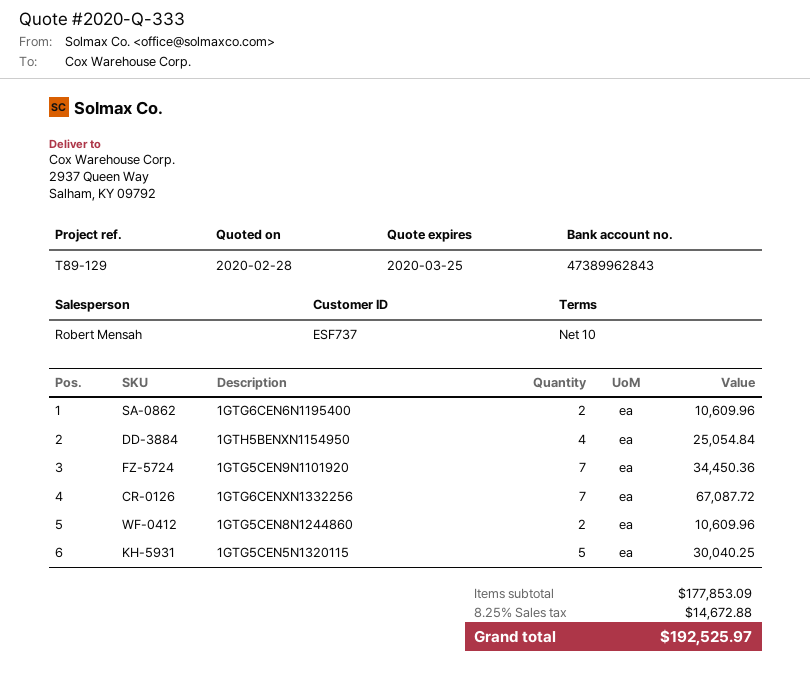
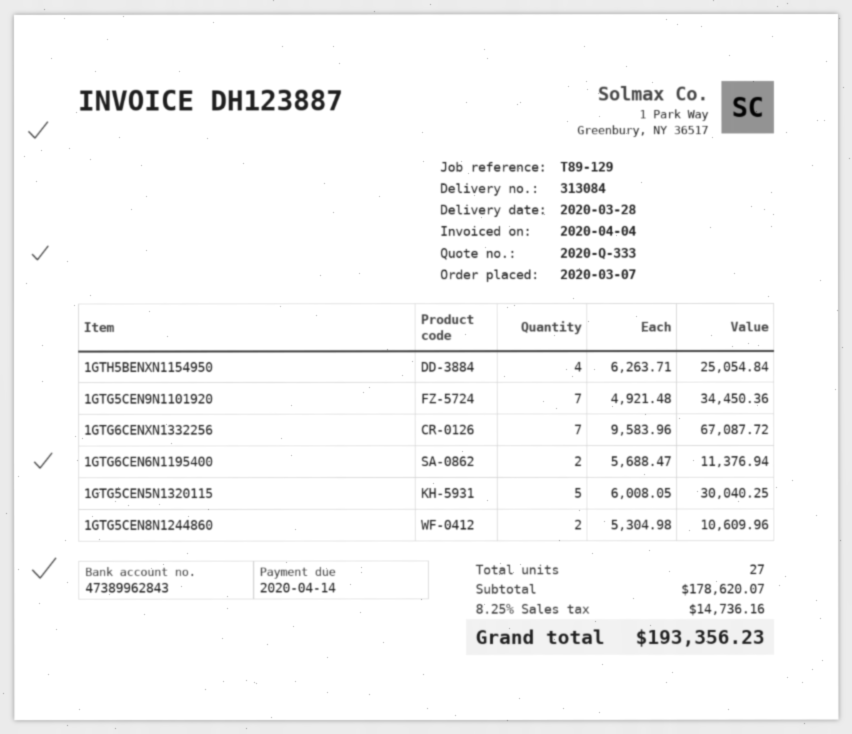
1GTG6CEN6N1195400: 2 for 10609.96 -> 2 for 11376.94
subtotal: 177853.09 -> 178620.07
tax: 8.25% = 14672.88 -> 8.25% = 14736.16
total: 192525.97 -> 193356.23

